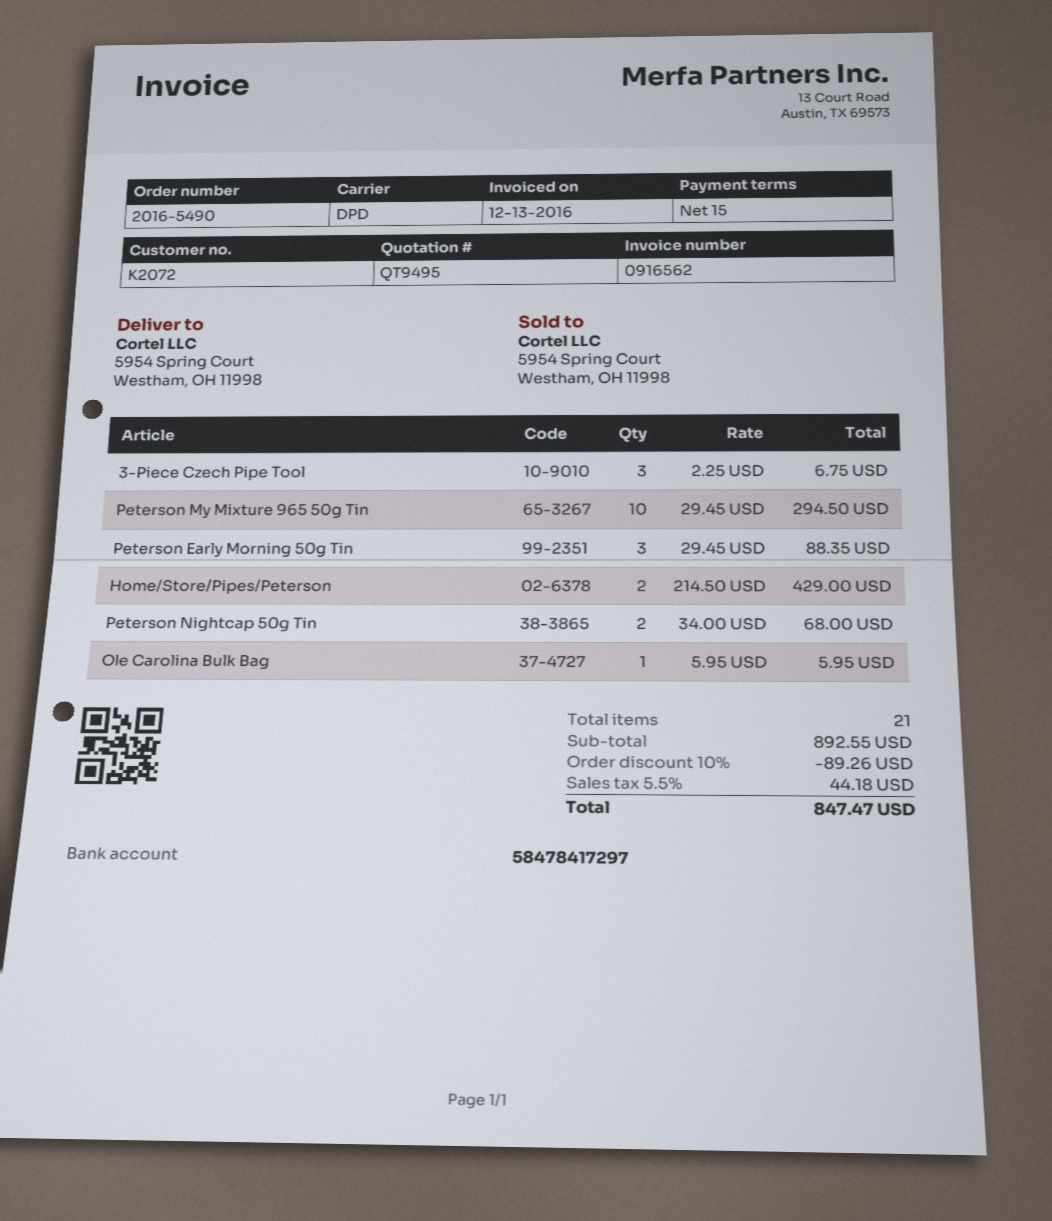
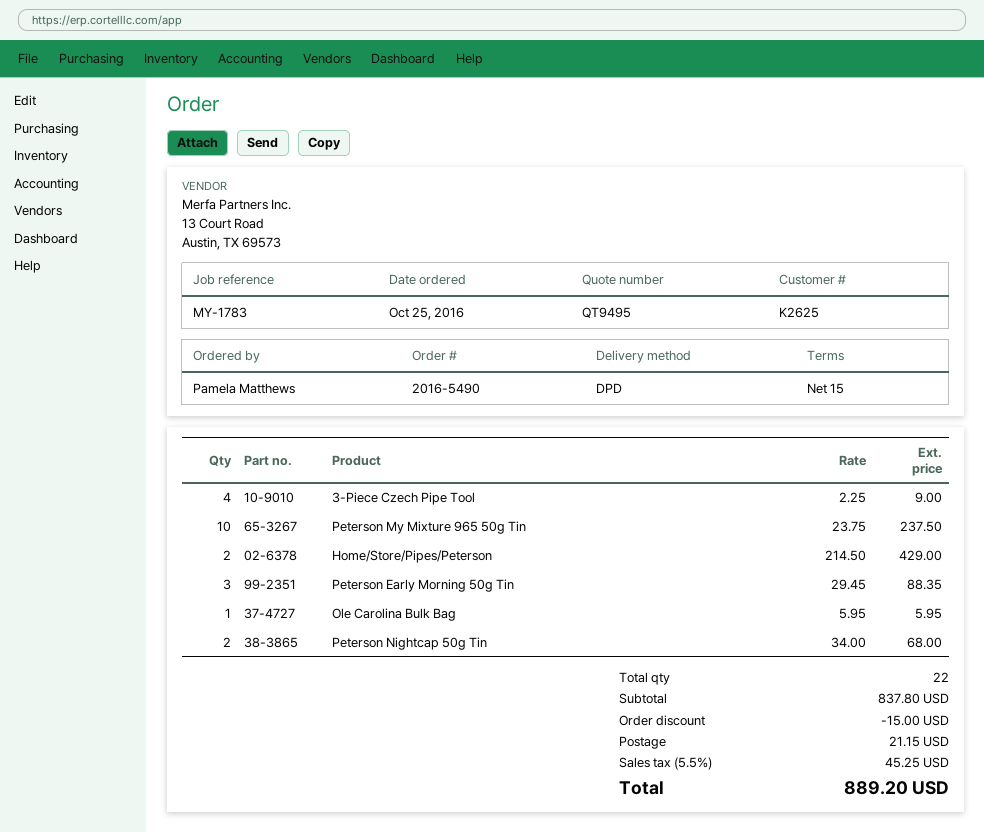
customer number: K2072 -> K2625
3-Piece Czech Pipe Tool: 3 x 2.25 = 6.75 -> 4 x 2.25 = 9.00
Peterson My Mixture 965 50g Tin: 10 x 29.45 = 294.50 -> 10 x 23.75 = 237.50
total quantity: 21 -> 22
subtotal: 892.55 -> 837.80
discount: 89.26 -> 15.00
shipping: none -> 21.15
tax: 5.5% = 44.18 -> 5.5% = 45.25
total: 847.47 -> 889.20

